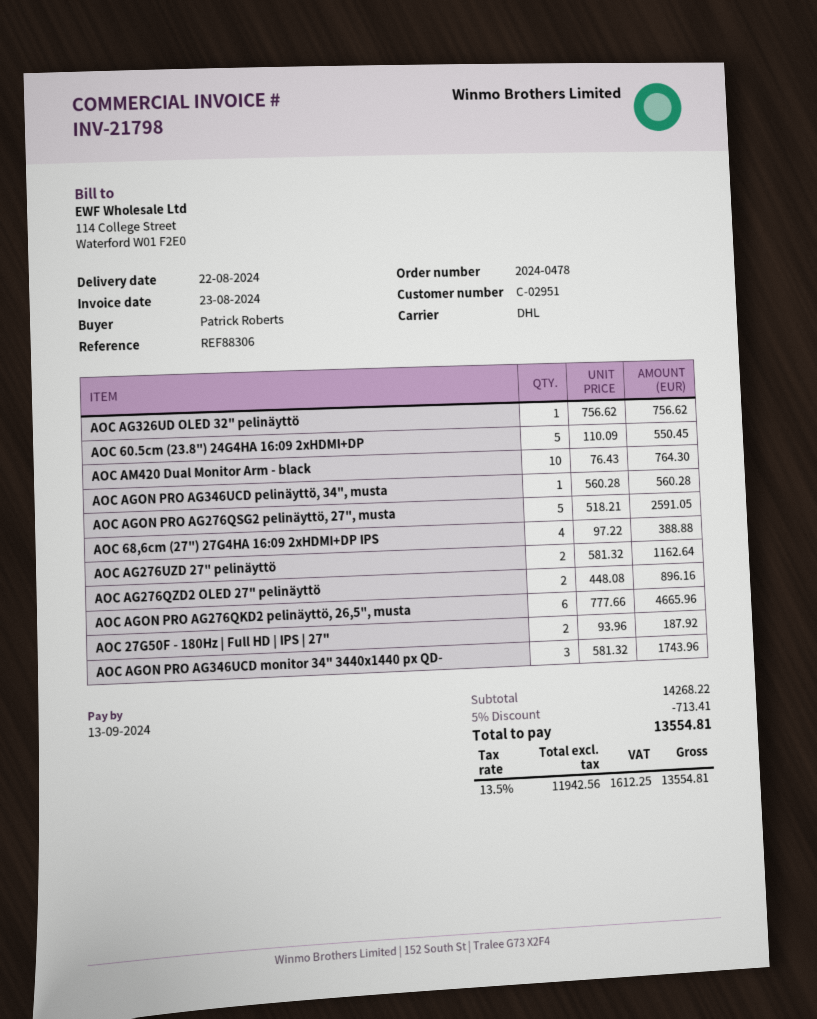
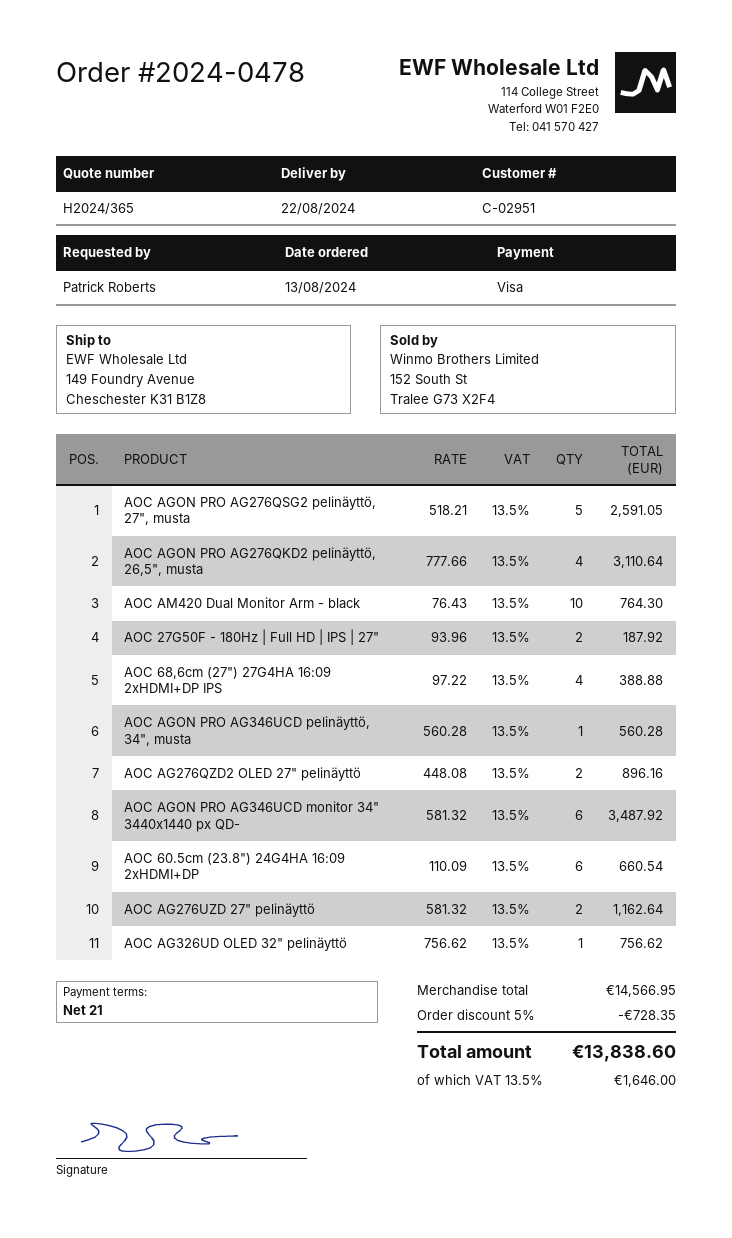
AOC 60.5cm (23.8") 24G4HA 16:09 2xHDMI+DP: 5 x 110.09 = 550.45 -> 6 x 110.09 = 660.54
AOC AGON PRO AG276QKD2 pelinäyttö, 26,5", musta: 6 x 777.66 = 4665.96 -> 4 x 777.66 = 3110.64
AOC AGON PRO AG346UCD monitor 34" 3440x1440 px QD-: 3 x 581.32 = 1743.96 -> 6 x 581.32 = 3487.92
subtotal: 14268.22 -> 14566.95
discount: 5% = 713.41 -> 5% = 728.35
tax: 13.5% = 1612.25 -> 13.5% = 1646.00
total: 13554.81 -> 13838.60

